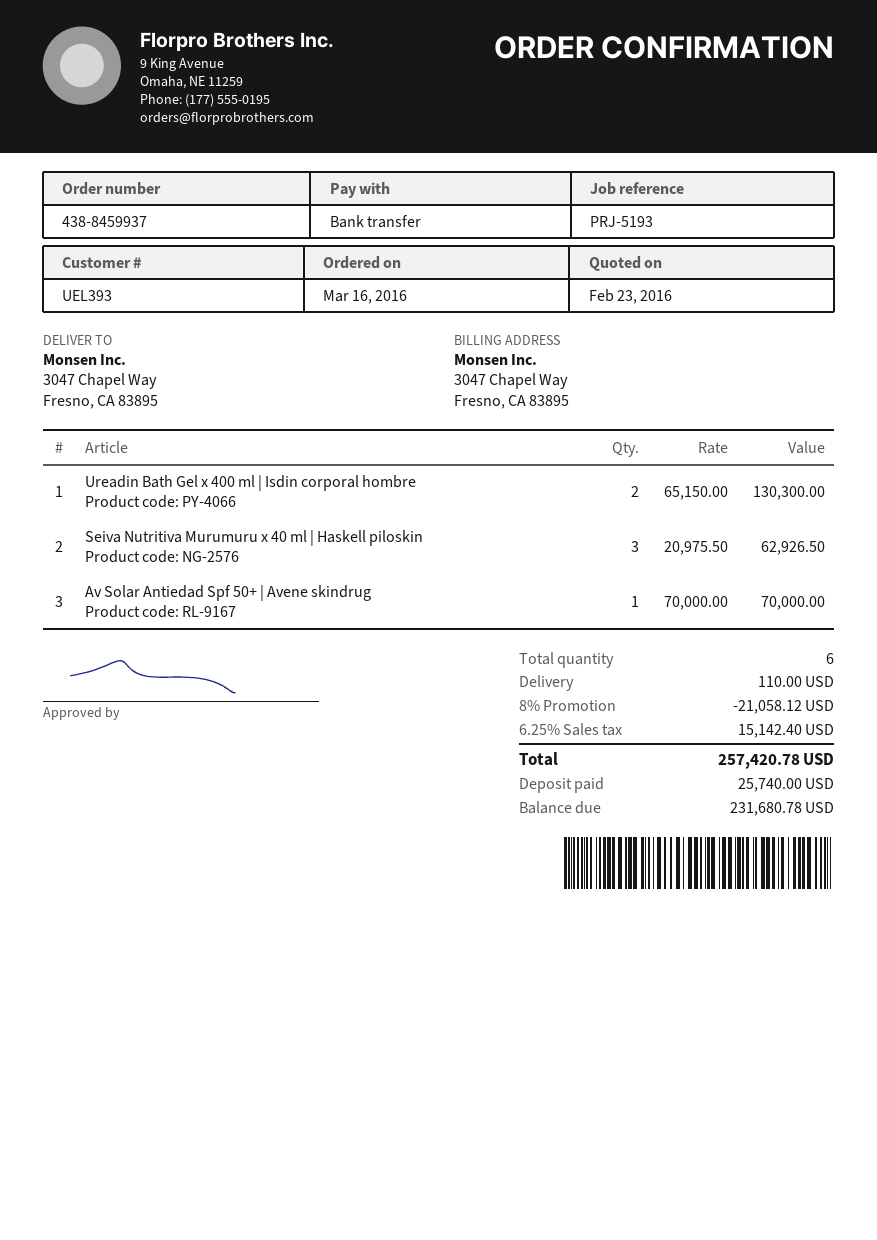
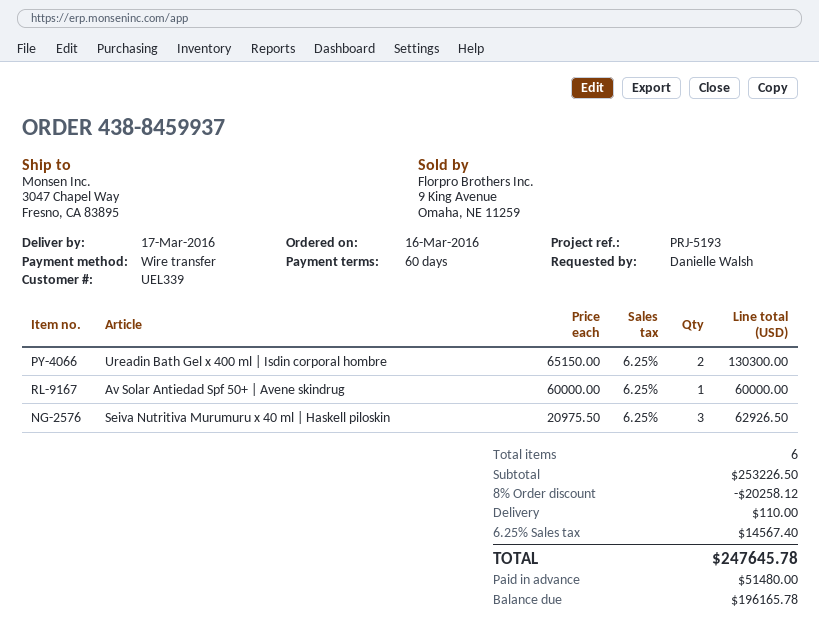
customer number: UEL393 -> UEL339
Av Solar Antiedad Spf 50+ | Avene skindrug: 1 x 70000.00 = 70000.00 -> 1 x 60000.00 = 60000.00
discount: 8% = 21058.12 -> 8% = 20258.12
tax: 6.25% = 15142.40 -> 6.25% = 14567.40
total: 257420.78 -> 247645.78
deposit: 25740.00 -> 51480.00
balance: 231680.78 -> 196165.78

